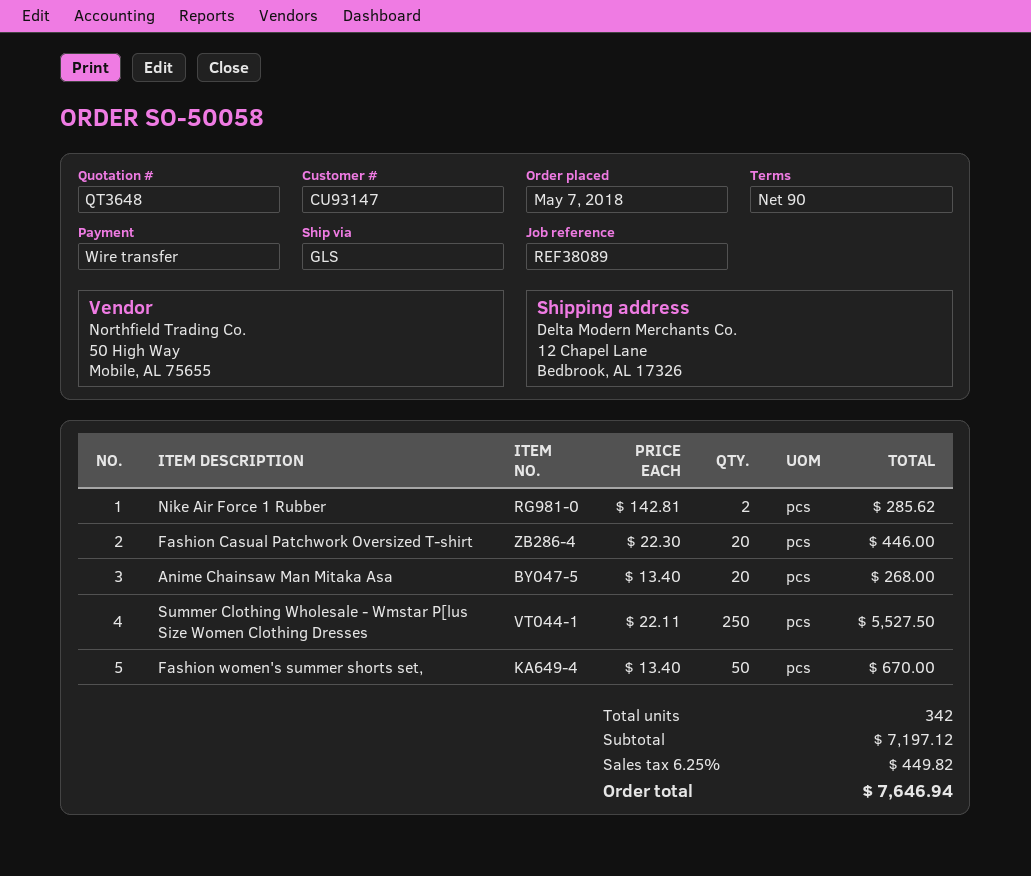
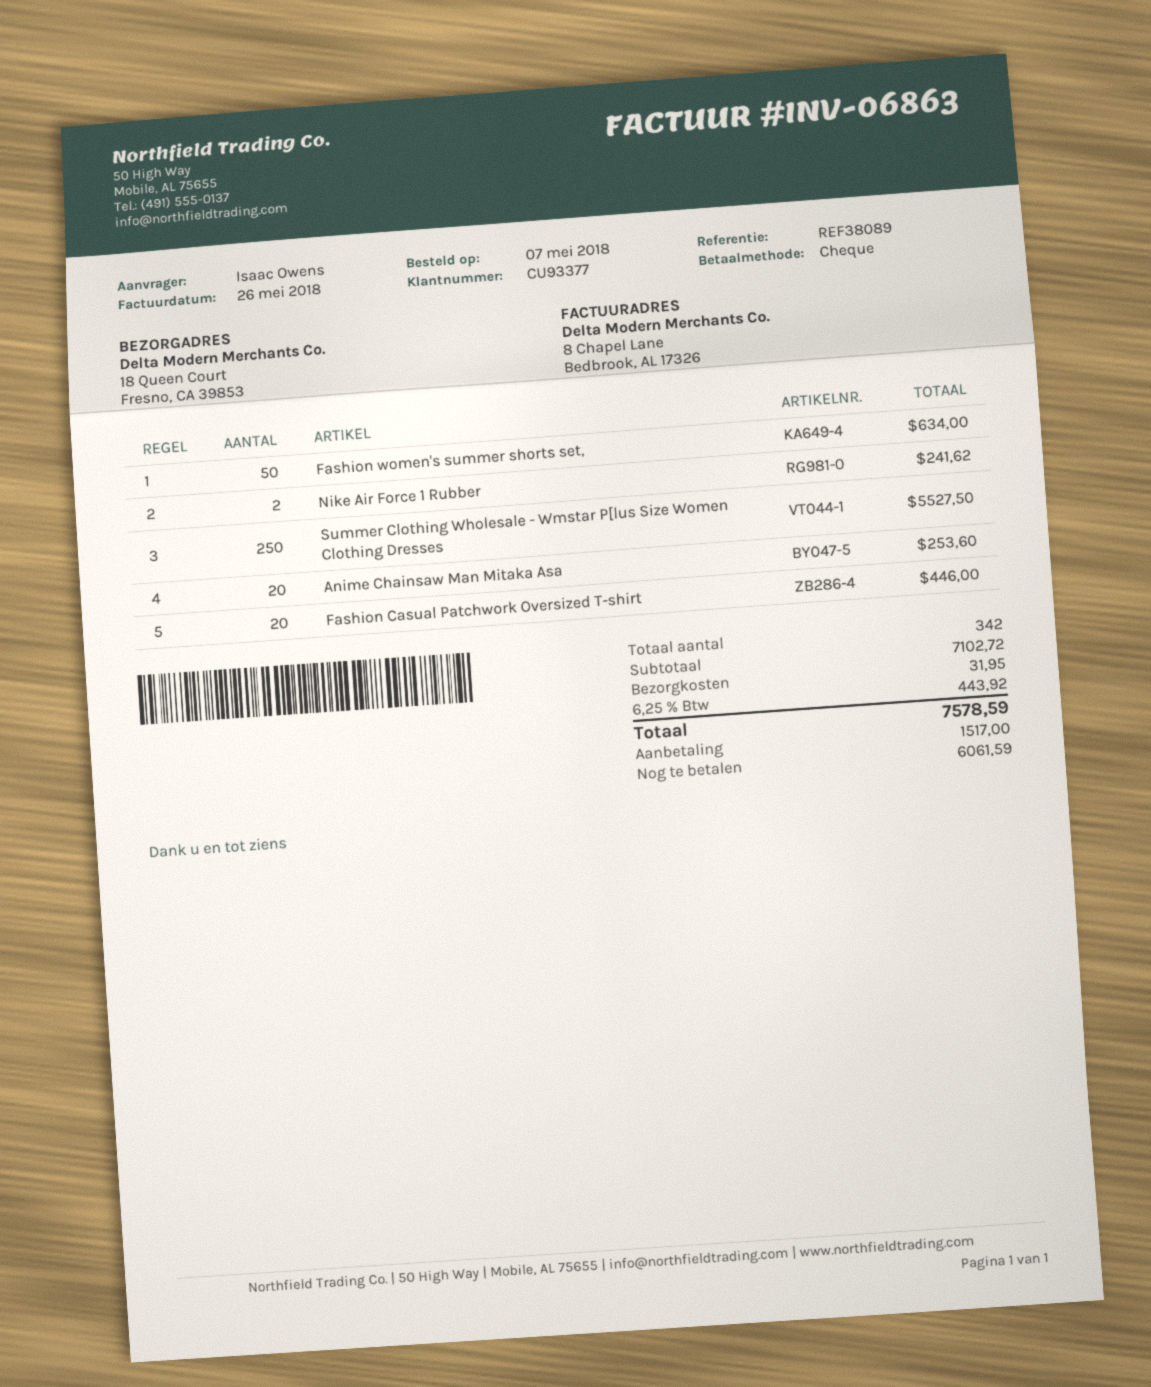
customer number: CU93147 -> CU93377
payment method: bank transfer -> cheque
ship to: 12 Chapel Lane, Bedbrook, AL 17326 -> 18 Queen Court, Fresno, CA 39853
Nike Air Force 1 Rubber: 2 for 285.62 -> 2 for 241.62
Anime Chainsaw Man Mitaka Asa: 20 for 268.00 -> 20 for 253.60
Fashion women's summer shorts set,: 50 for 670.00 -> 50 for 634.00
subtotal: 7197.12 -> 7102.72
shipping: none -> 31.95
tax: 6.25% = 449.82 -> 6.25% = 443.92
total: 7646.94 -> 7578.59

